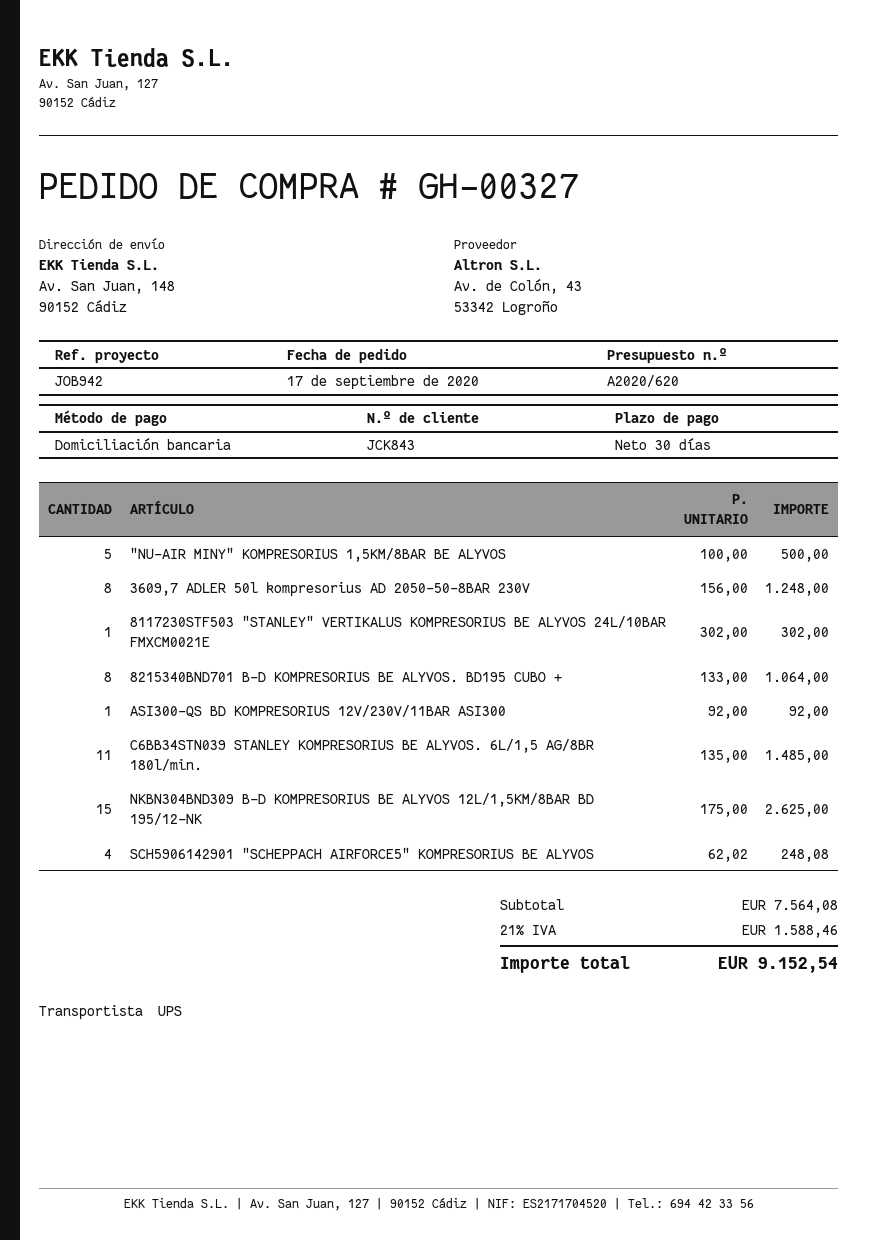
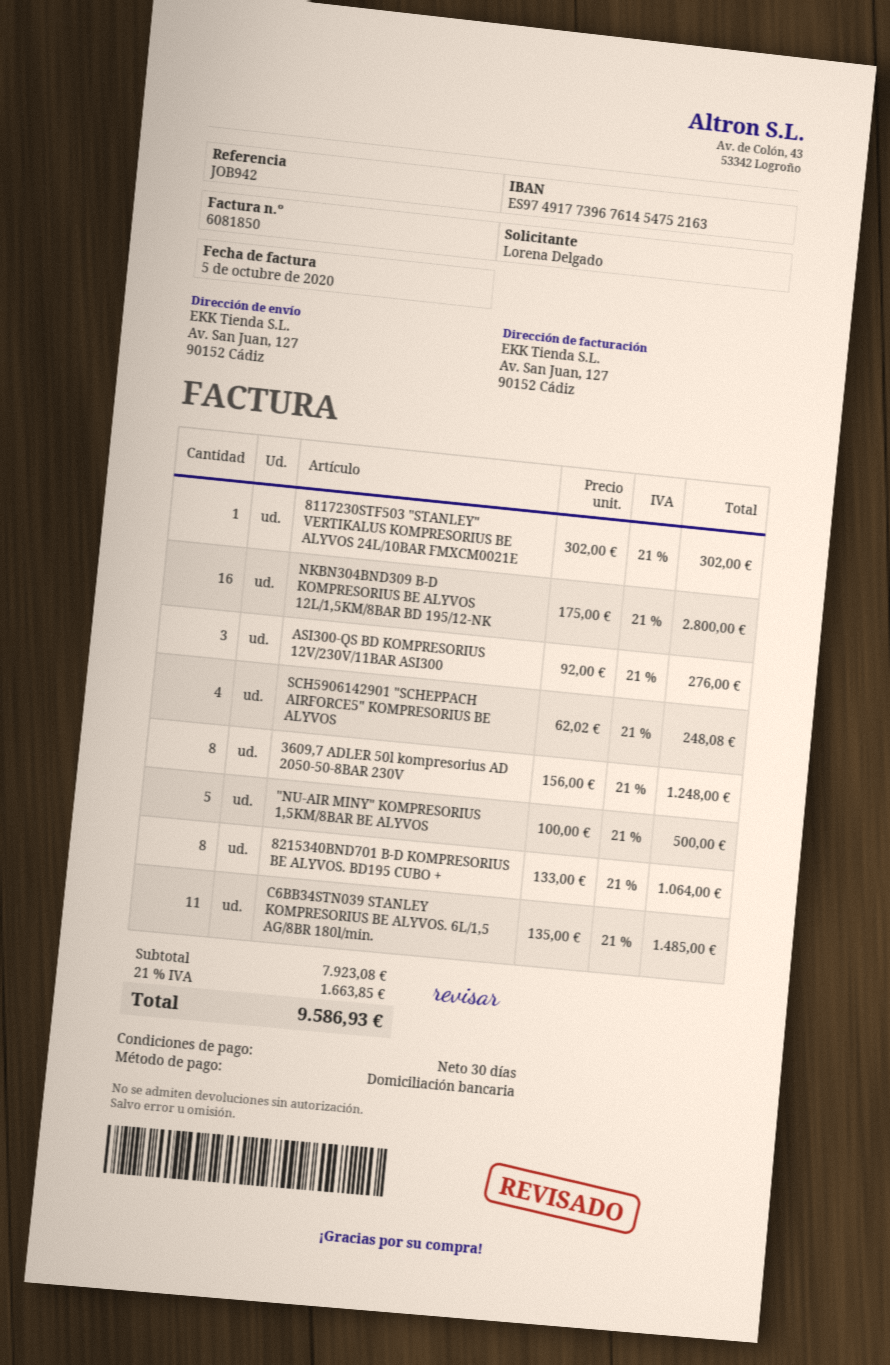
ship to: Av. San Juan, 148, 90152 Cádiz -> Av. San Juan, 127, 90152 Cádiz
ASI300-QS BD KOMPRESORIUS 12V/230V/11BAR ASI300: 1 x 92.00 = 92.00 -> 3 x 92.00 = 276.00
NKBN304BND309 B-D KOMPRESORIUS BE ALYVOS 12L/1,5KM/8BAR BD 195/12-NK: 15 x 175.00 = 2625.00 -> 16 x 175.00 = 2800.00
subtotal: 7564.08 -> 7923.08
tax: 21% = 1588.46 -> 21% = 1663.85
total: 9152.54 -> 9586.93

